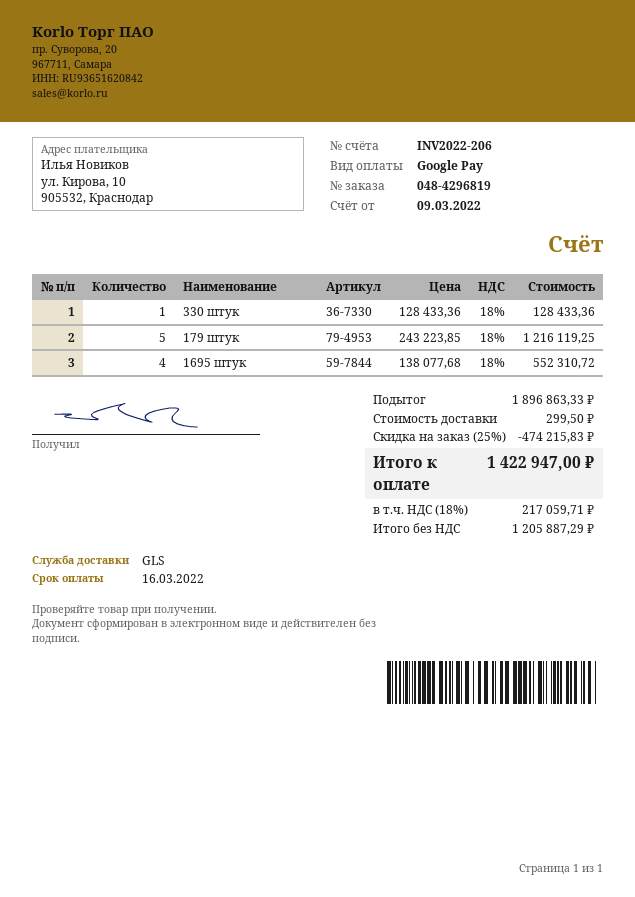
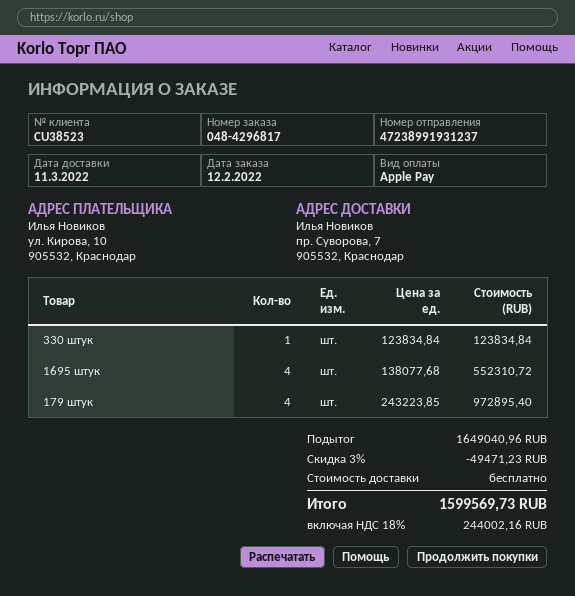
order number: 048-4296819 -> 048-4296817
payment method: Google Pay -> Apple Pay
330 штук: 1 x 128433.36 = 128433.36 -> 1 x 123834.84 = 123834.84
179 штук: 5 x 243223.85 = 1216119.25 -> 4 x 243223.85 = 972895.40
subtotal: 1896863.33 -> 1649040.96
discount: 25% = 474215.83 -> 3% = 49471.23
shipping: 299.50 -> 0.00
tax: 18% = 217059.71 -> 18% = 244002.16
total: 1422947.00 -> 1599569.73

